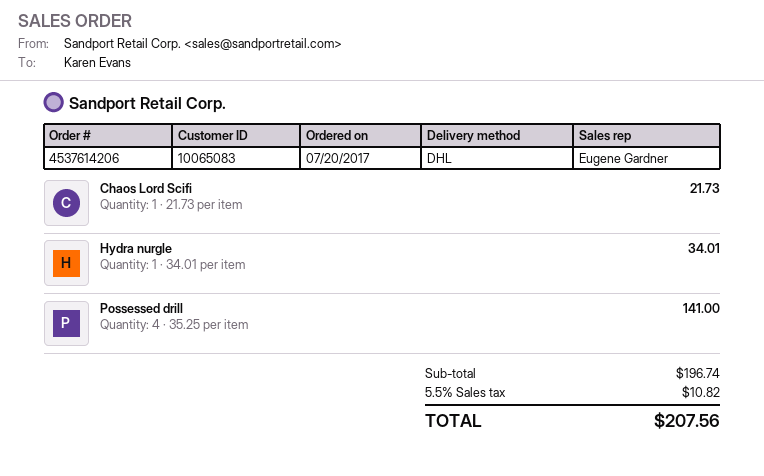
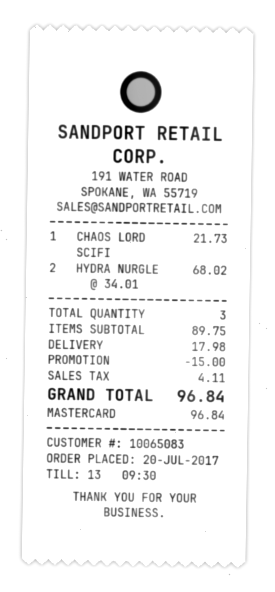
Hydra nurgle: 1 x 34.01 = 34.01 -> 2 x 34.01 = 68.02
Possessed drill: 4 x 35.25 = 141.00 -> none
subtotal: 196.74 -> 89.75
discount: none -> 15.00
shipping: none -> 17.98
tax: 10.82 -> 4.11
total: 207.56 -> 96.84

